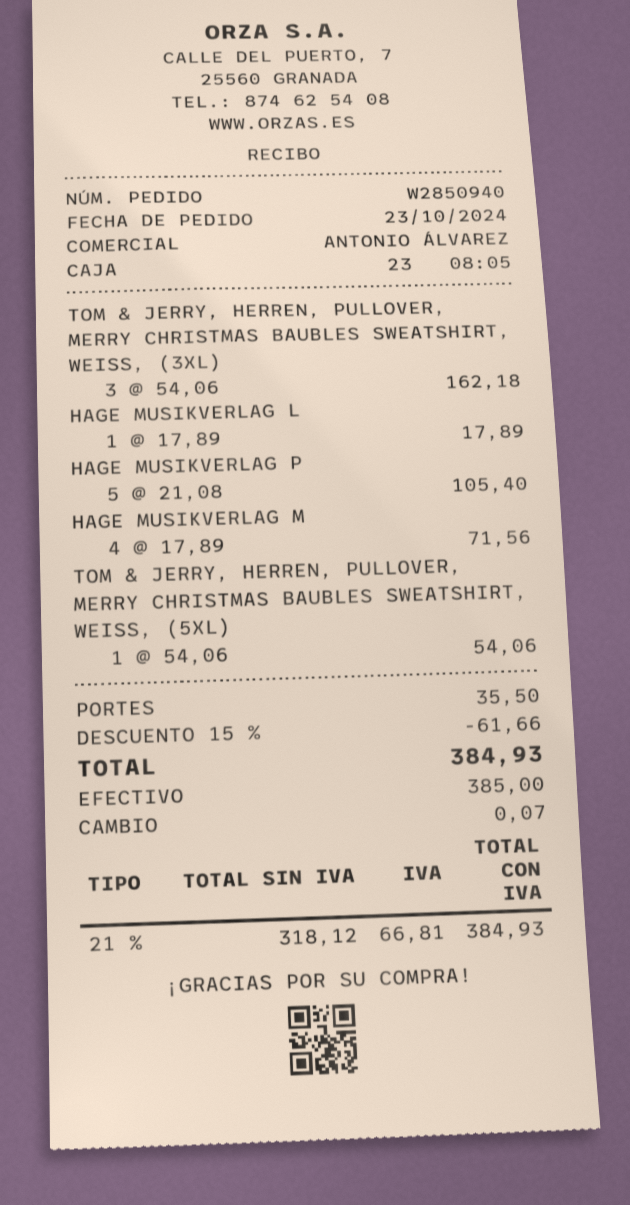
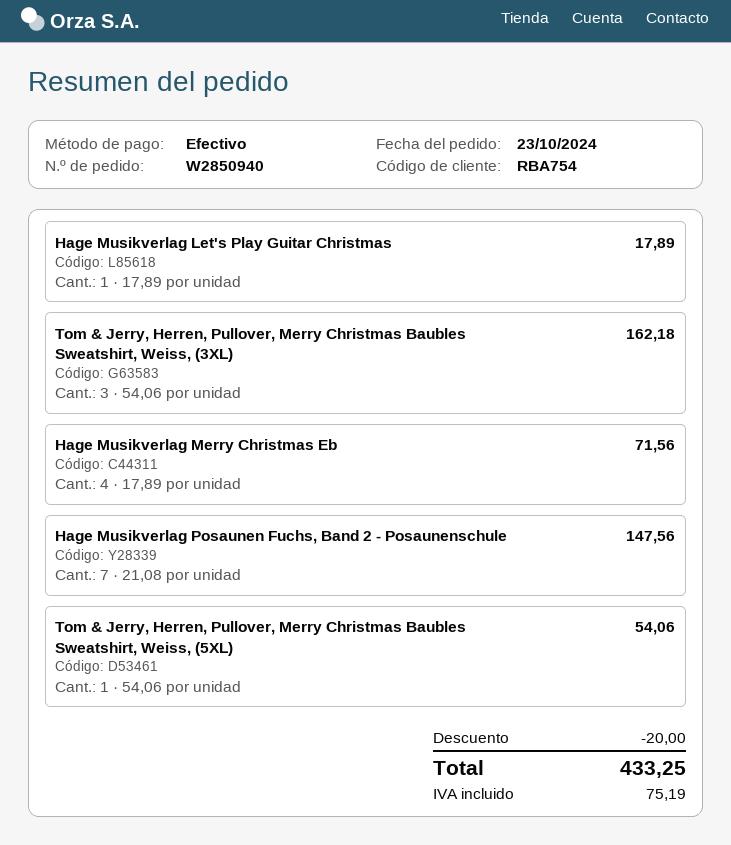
HAGE MUSIKVERLAG P: 5 x 21.08 = 105.40 -> 7 x 21.08 = 147.56
discount: 61.66 -> 20.00
shipping: 35.50 -> none
tax: 66.81 -> 75.19
total: 384.93 -> 433.25

